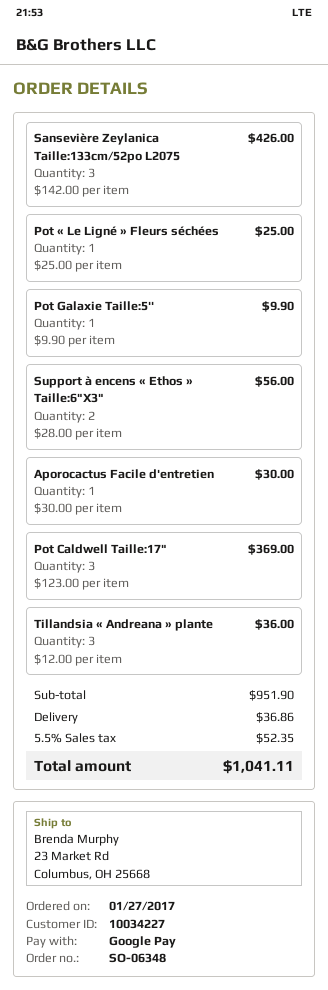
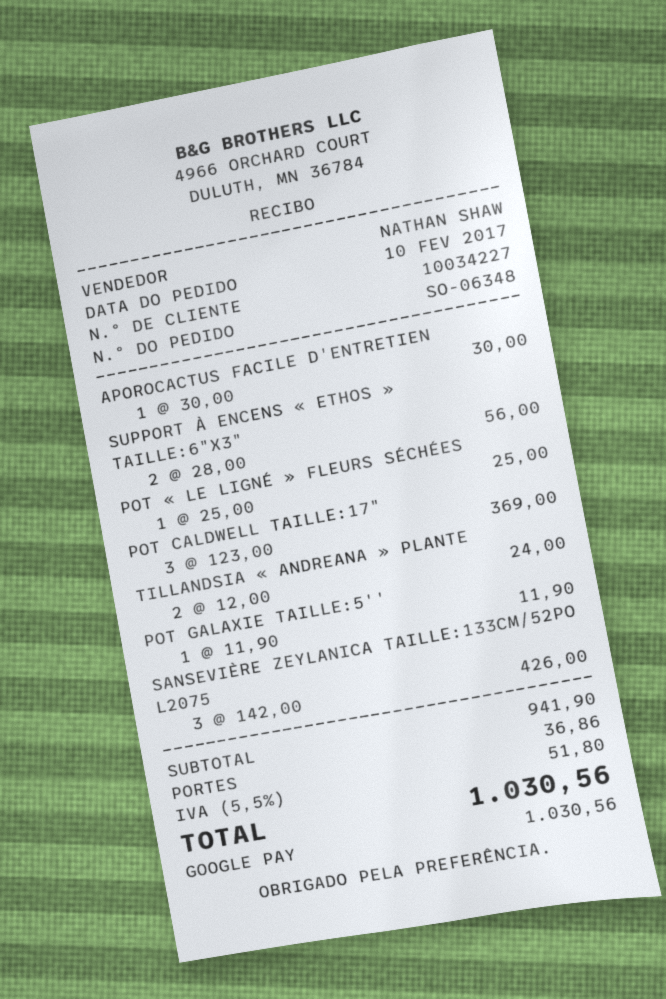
order date: 2017-01-27 -> 2017-02-10
Pot Galaxie Taille:5'': 1 x 9.90 = 9.90 -> 1 x 11.90 = 11.90
Tillandsia « Andreana » plante: 3 x 12.00 = 36.00 -> 2 x 12.00 = 24.00
subtotal: 951.90 -> 941.90
tax: 5.5% = 52.35 -> 5.5% = 51.80
total: 1041.11 -> 1030.56

